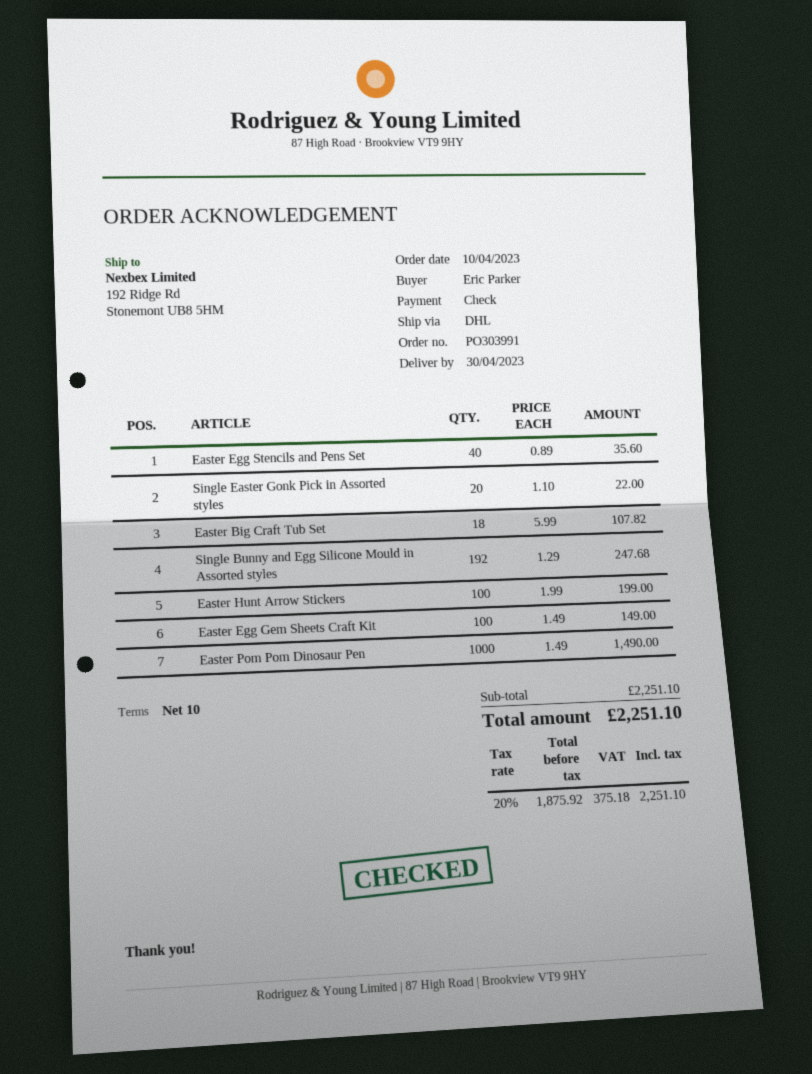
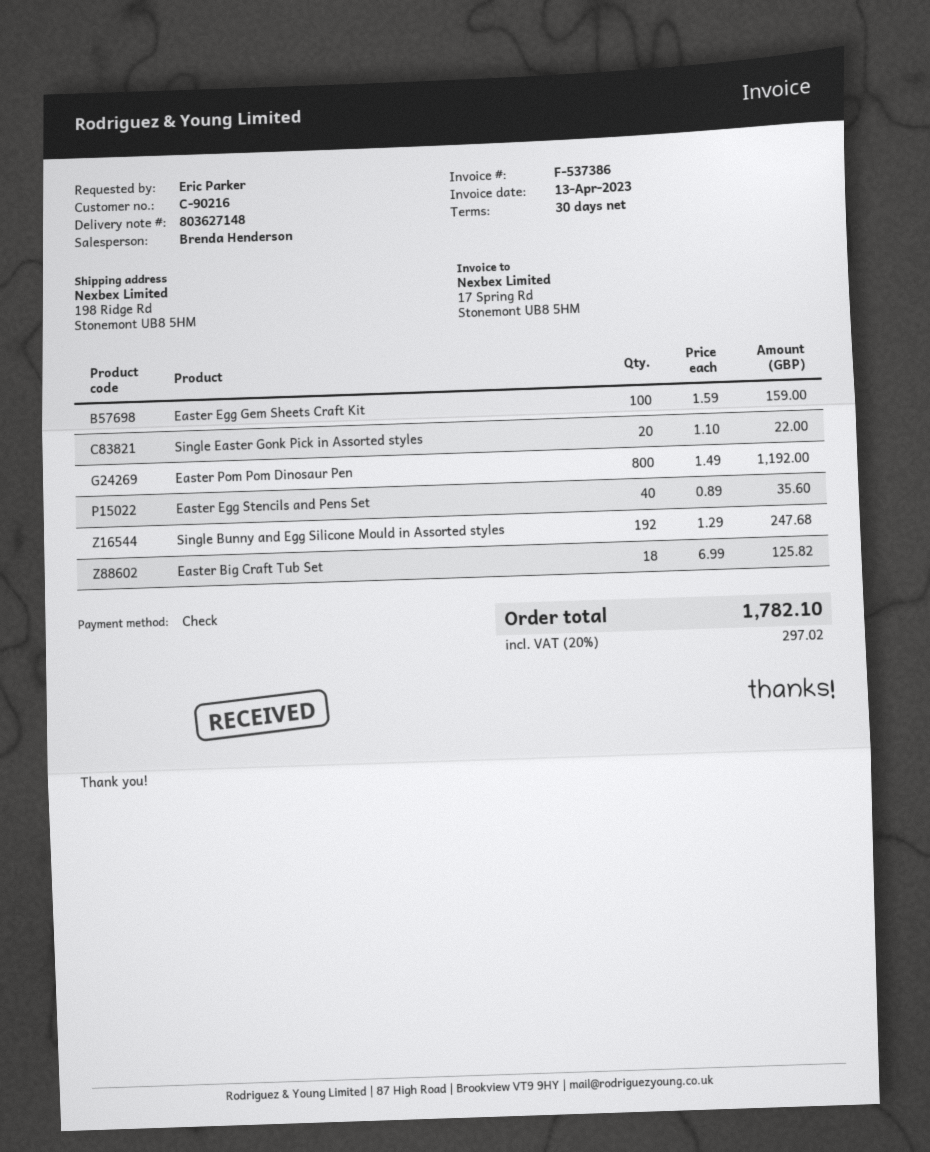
payment terms: 10 days -> 30 days
ship to: 192 Ridge Rd, Stonemont UB8 5HM -> 198 Ridge Rd, Stonemont UB8 5HM
Easter Big Craft Tub Set: 18 x 5.99 = 107.82 -> 18 x 6.99 = 125.82
Easter Hunt Arrow Stickers: 100 x 1.99 = 199.00 -> none
Easter Egg Gem Sheets Craft Kit: 100 x 1.49 = 149.00 -> 100 x 1.59 = 159.00
Easter Pom Pom Dinosaur Pen: 1000 x 1.49 = 1490.00 -> 800 x 1.49 = 1192.00
tax: 20% = 375.18 -> 20% = 297.02
total: 2251.10 -> 1782.10

